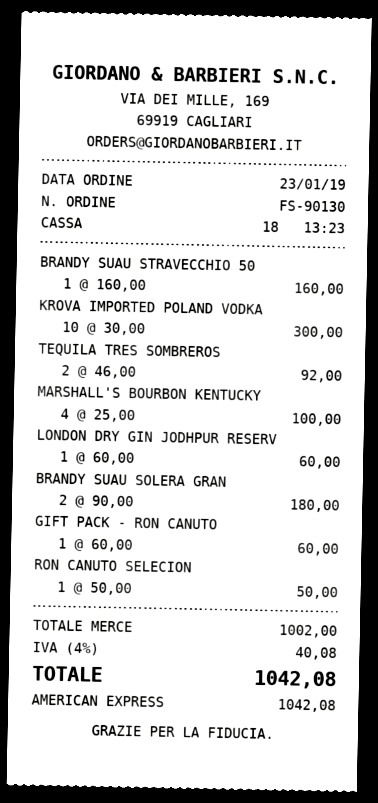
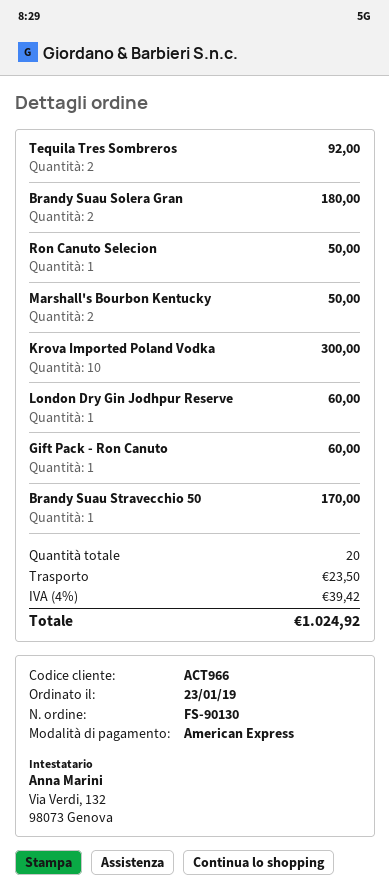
BRANDY SUAU STRAVECCHIO 50: 1 for 160.00 -> 1 for 170.00
MARSHALL'S BOURBON KENTUCKY: 4 for 100.00 -> 2 for 50.00
shipping: none -> 23.50
tax: 4% = 40.08 -> 4% = 39.42
total: 1042.08 -> 1024.92

